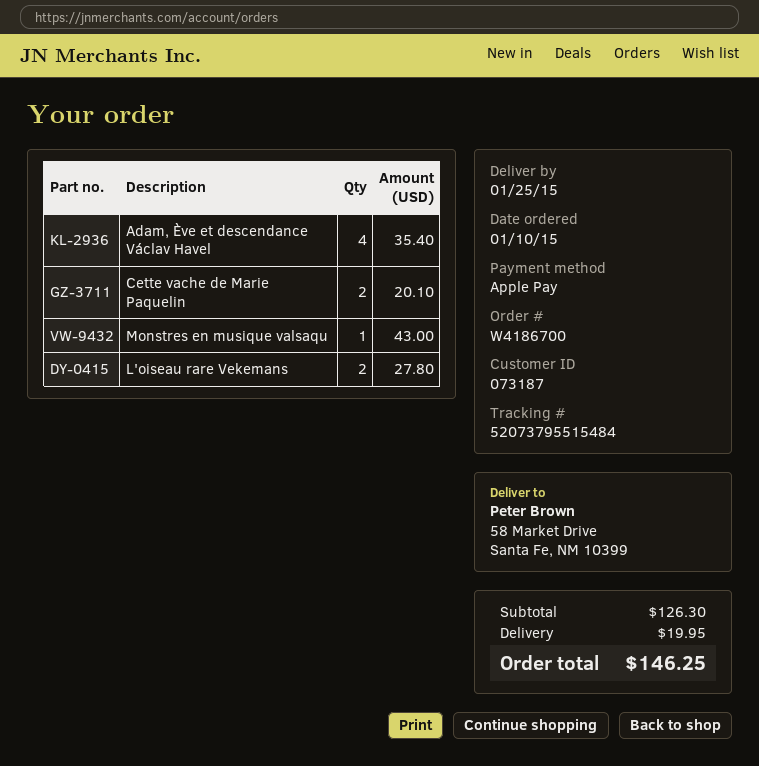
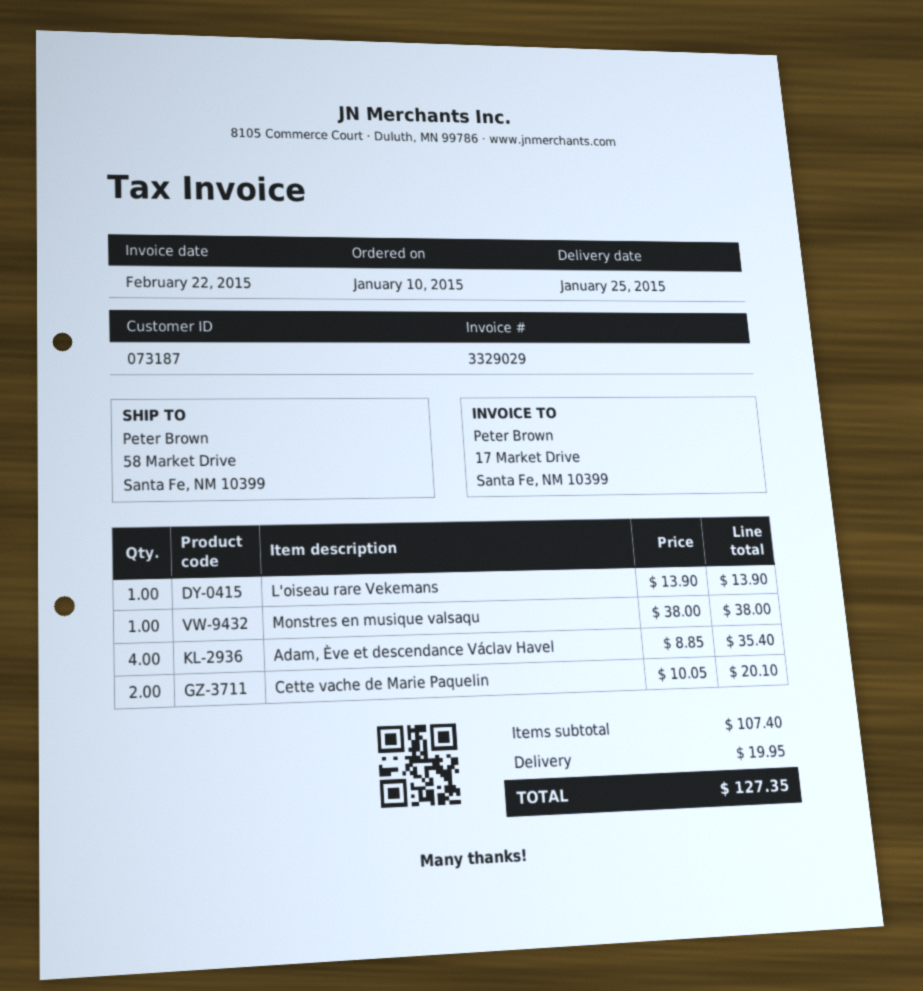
Monstres en musique valsaqu: 1 for 43.00 -> 1 for 38.00
L'oiseau rare Vekemans: 2 for 27.80 -> 1 for 13.90
subtotal: 126.30 -> 107.40
total: 146.25 -> 127.35

